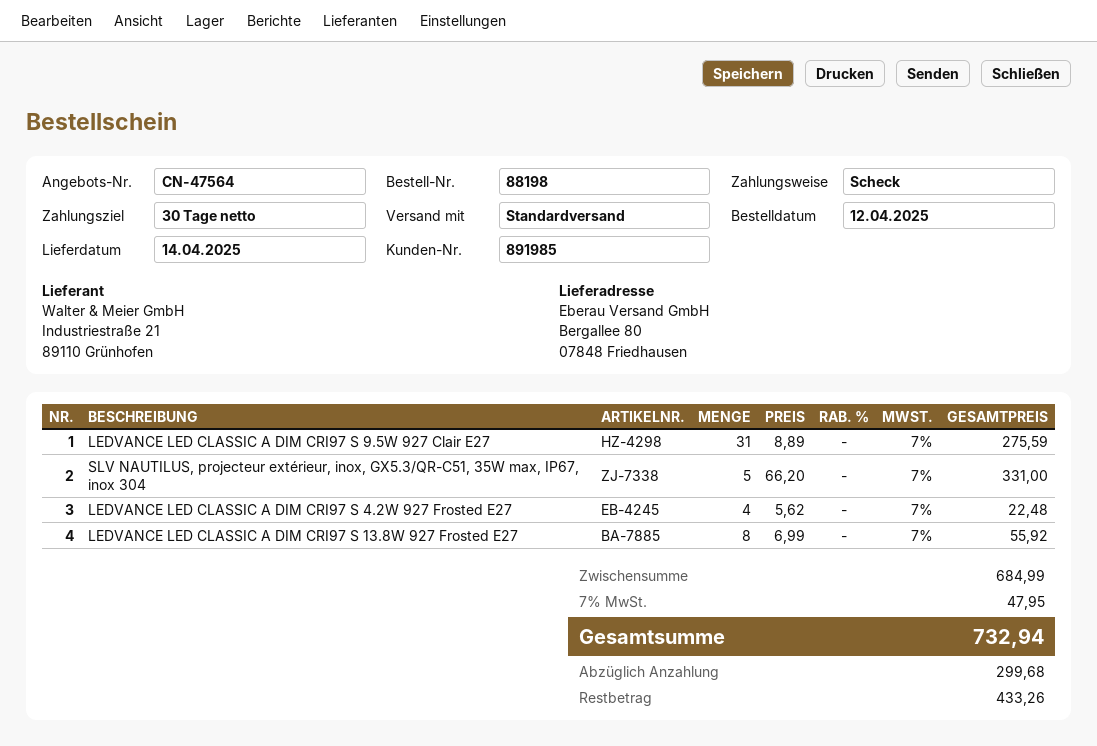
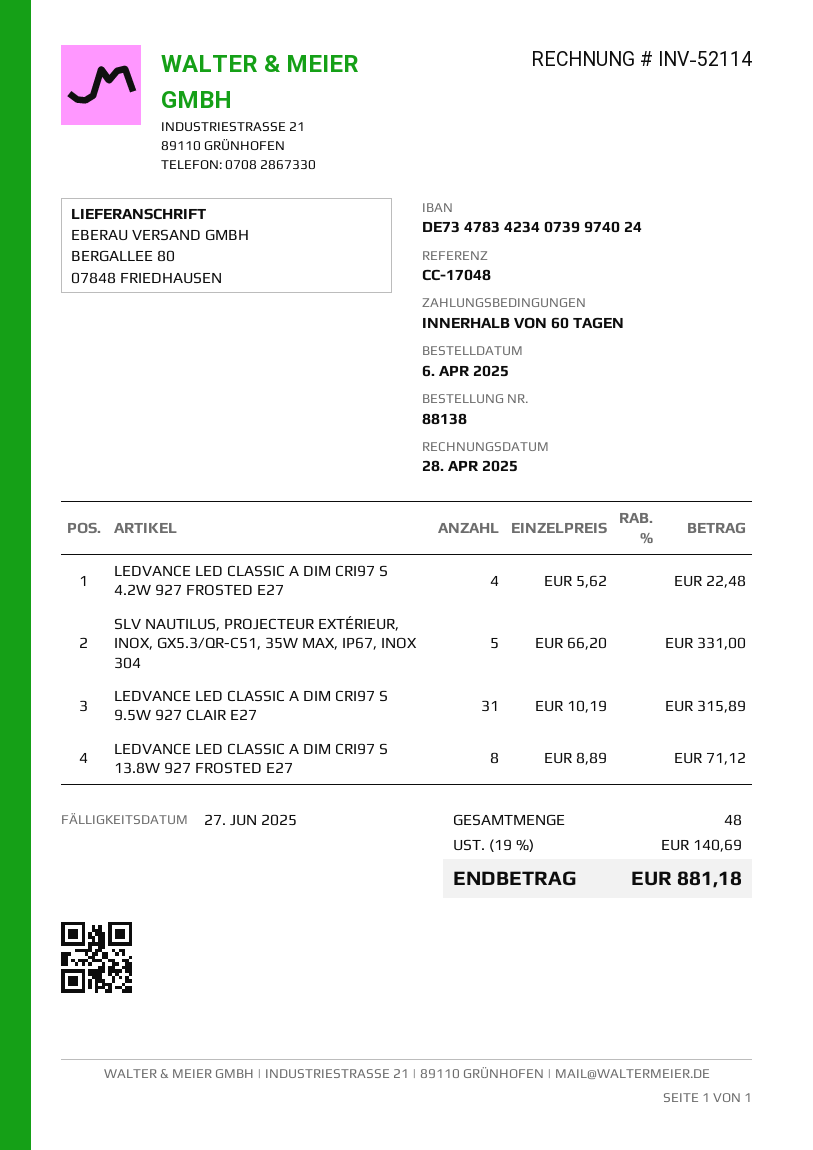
order number: 88198 -> 88138
order date: 2025-04-12 -> 2025-04-06
payment terms: 30 days -> 60 days
LEDVANCE LED CLASSIC A DIM CRI97 S 9.5W 927 Clair E27: 31 x 8.89 = 275.59 -> 31 x 10.19 = 315.89
LEDVANCE LED CLASSIC A DIM CRI97 S 13.8W 927 Frosted E27: 8 x 6.99 = 55.92 -> 8 x 8.89 = 71.12
tax: 7% = 47.95 -> 19% = 140.69
total: 732.94 -> 881.18

